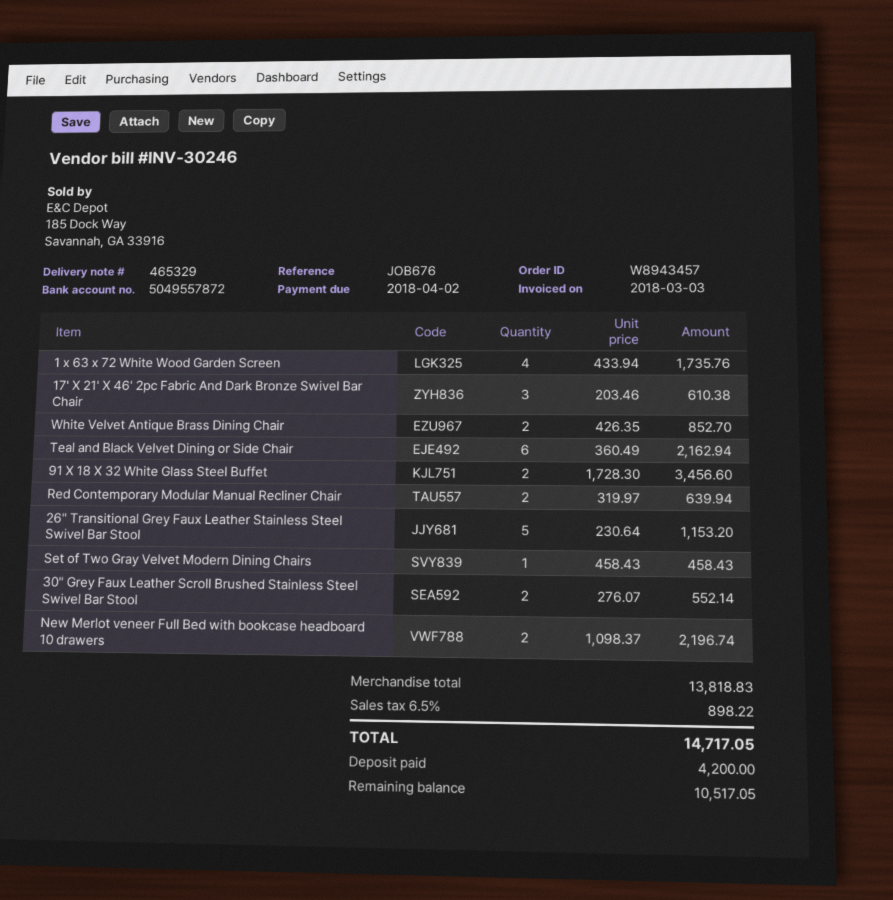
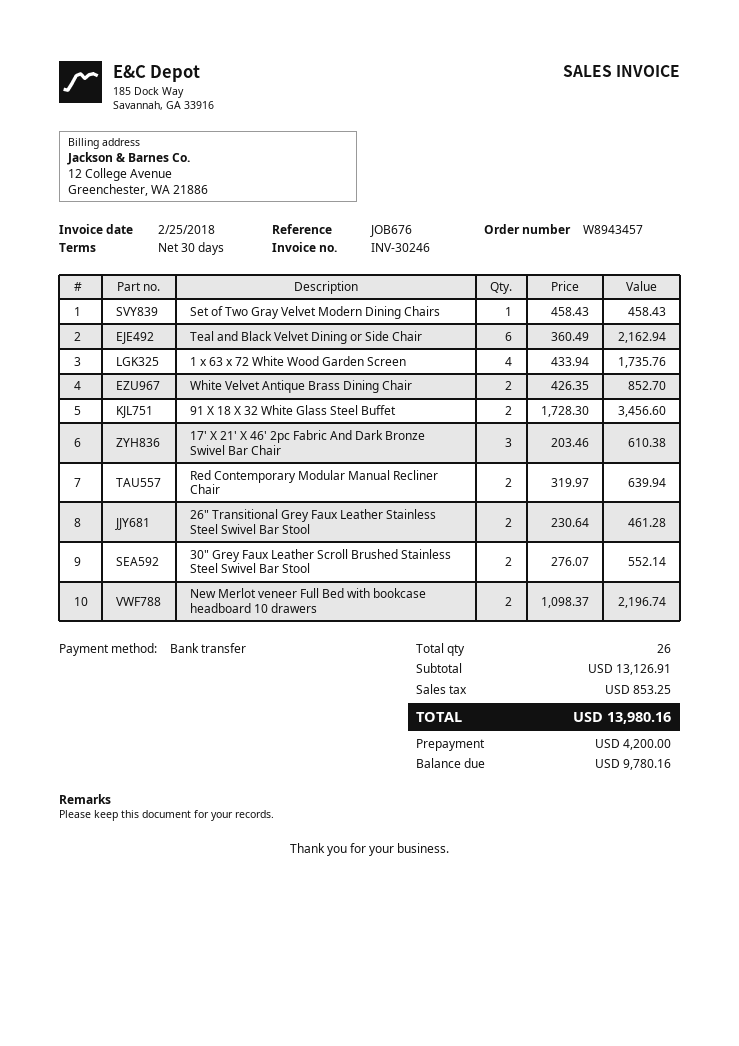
invoice date: 2018-03-03 -> 2018-02-25
26" Transitional Grey Faux Leather Stainless Steel Swivel Bar Stool: 5 x 230.64 = 1153.20 -> 2 x 230.64 = 461.28
subtotal: 13818.83 -> 13126.91
tax: 898.22 -> 853.25
total: 14717.05 -> 13980.16
balance: 10517.05 -> 9780.16

